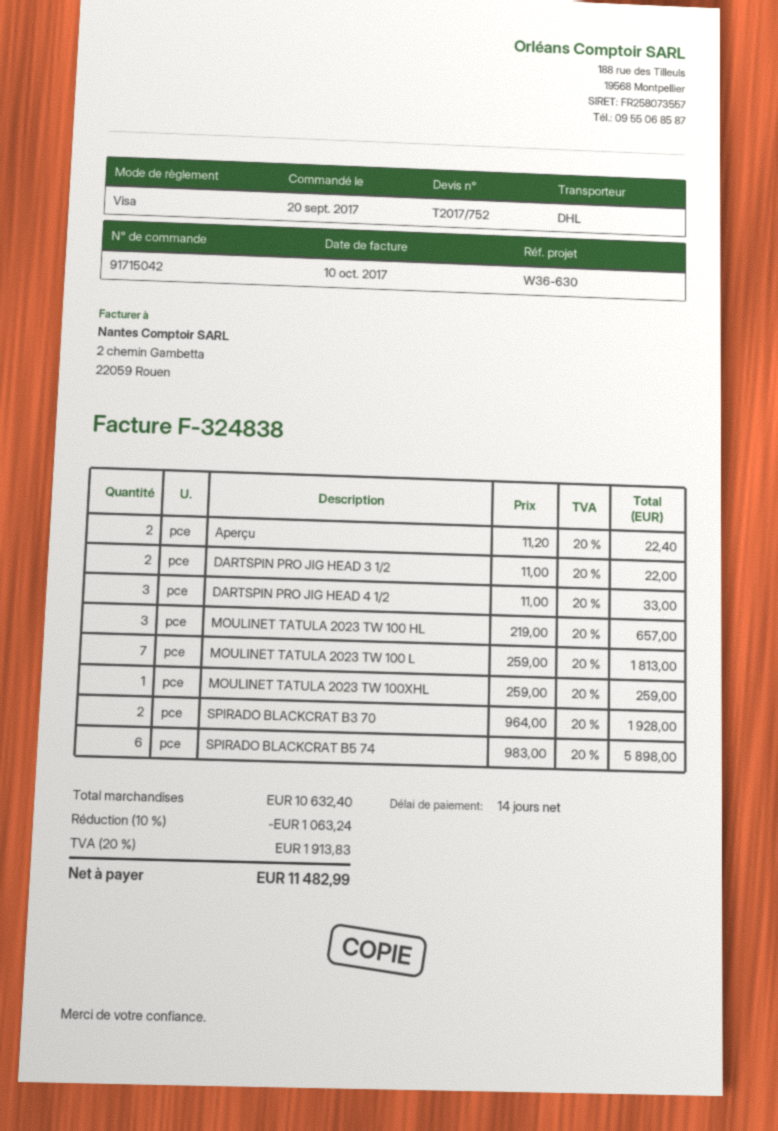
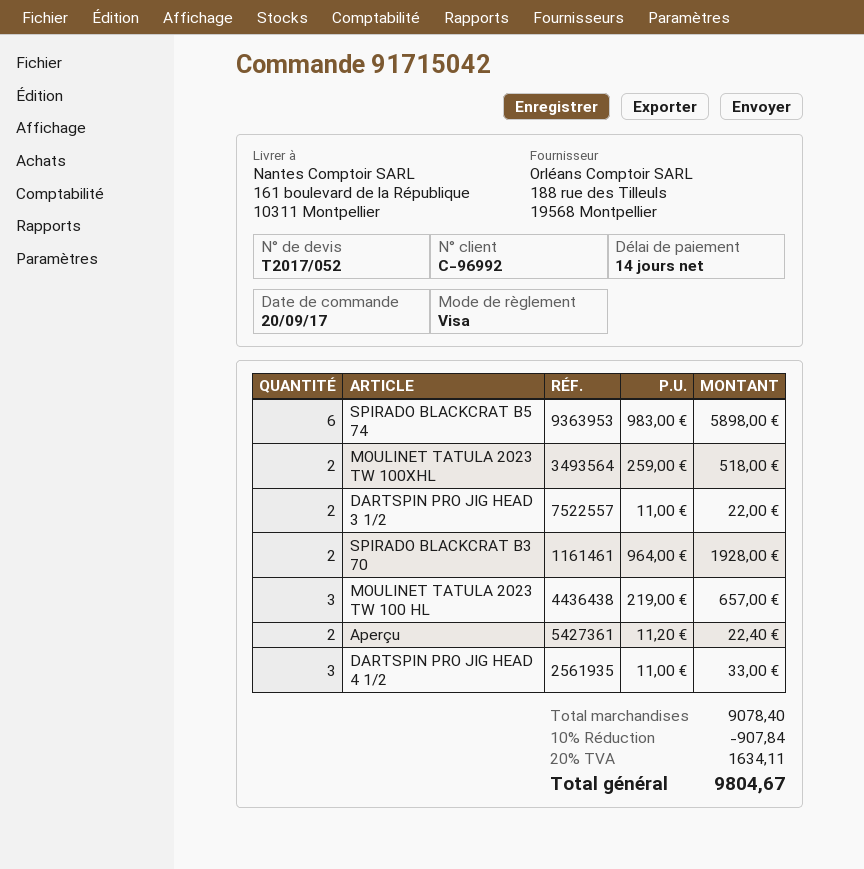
quote number: T2017/752 -> T2017/052
MOULINET TATULA 2023 TW 100 L: 7 x 259.00 = 1813.00 -> none
MOULINET TATULA 2023 TW 100XHL: 1 x 259.00 = 259.00 -> 2 x 259.00 = 518.00
subtotal: 10632.40 -> 9078.40
discount: 10% = 1063.24 -> 10% = 907.84
tax: 20% = 1913.83 -> 20% = 1634.11
total: 11482.99 -> 9804.67

